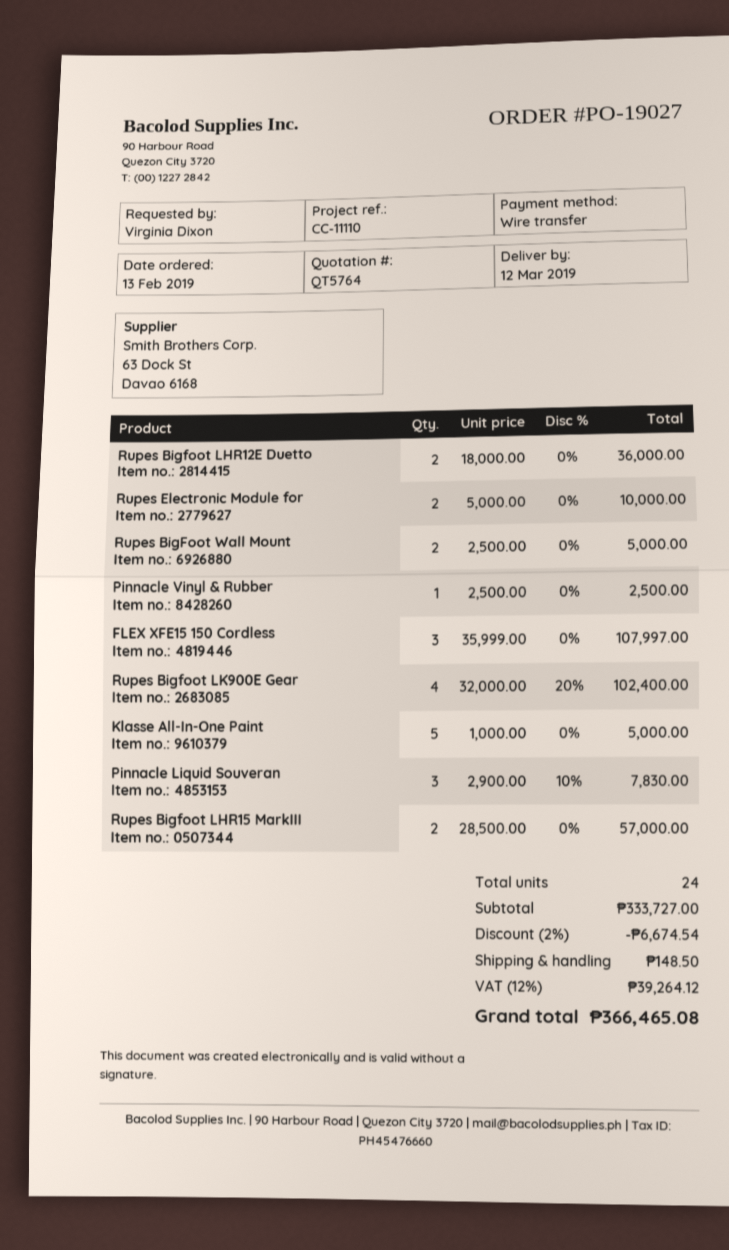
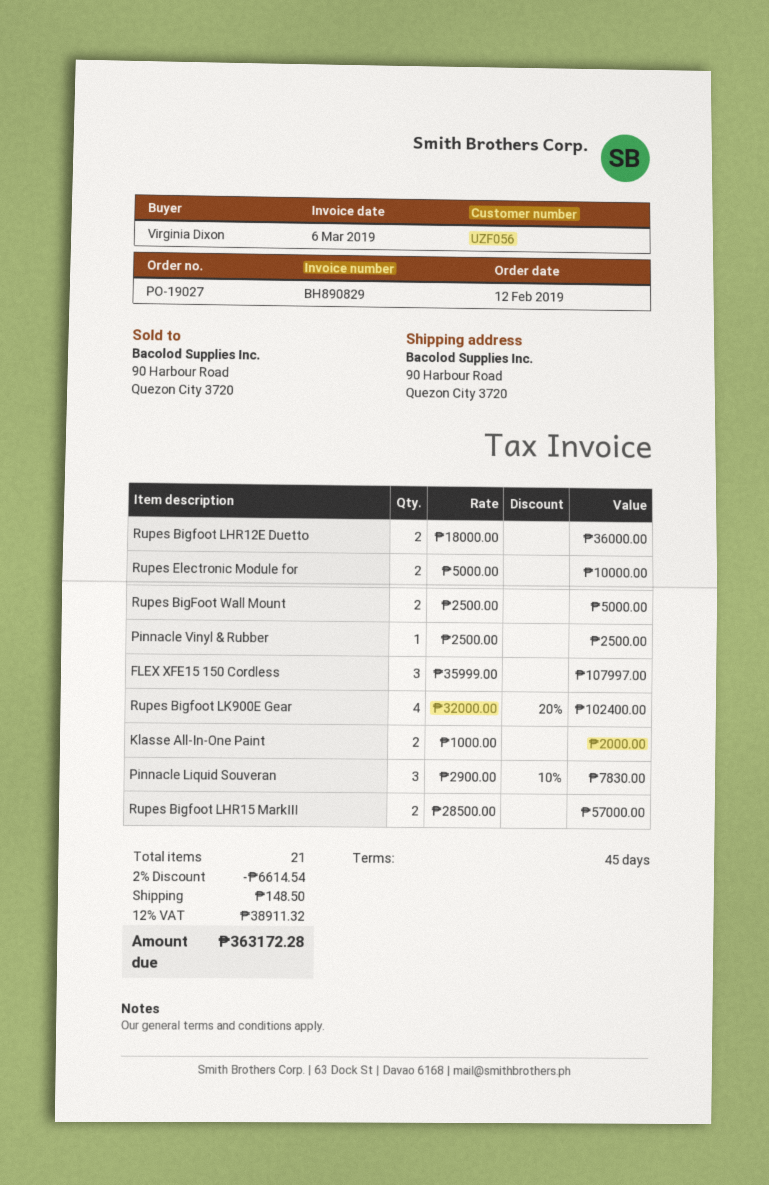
order date: 2019-02-13 -> 2019-02-12
Klasse All-In-One Paint: 5 x 1000.00 = 5000.00 -> 2 x 1000.00 = 2000.00
total quantity: 24 -> 21
discount: 2% = 6674.54 -> 2% = 6614.54
tax: 12% = 39264.12 -> 12% = 38911.32
total: 366465.08 -> 363172.28

